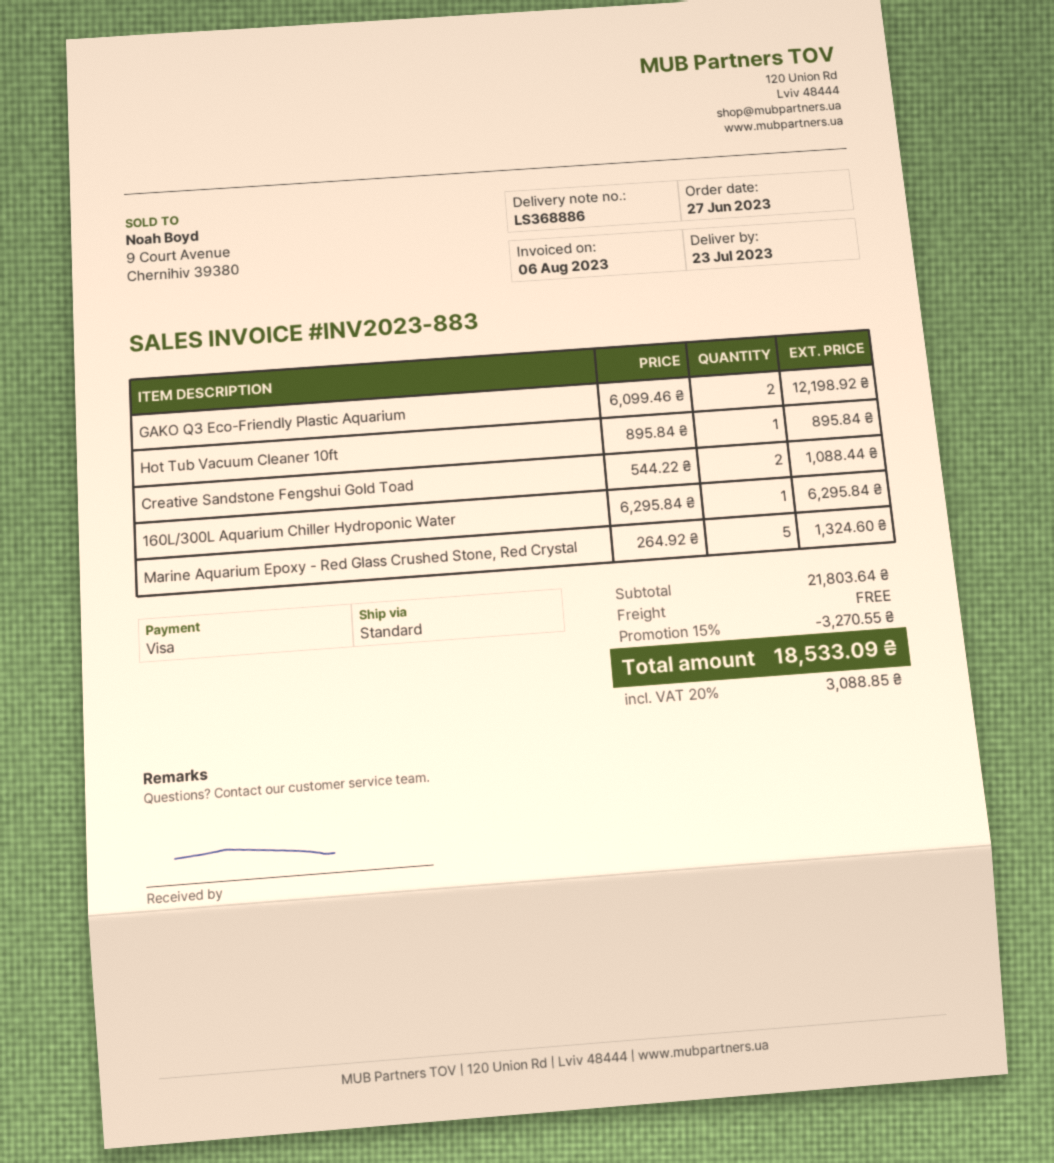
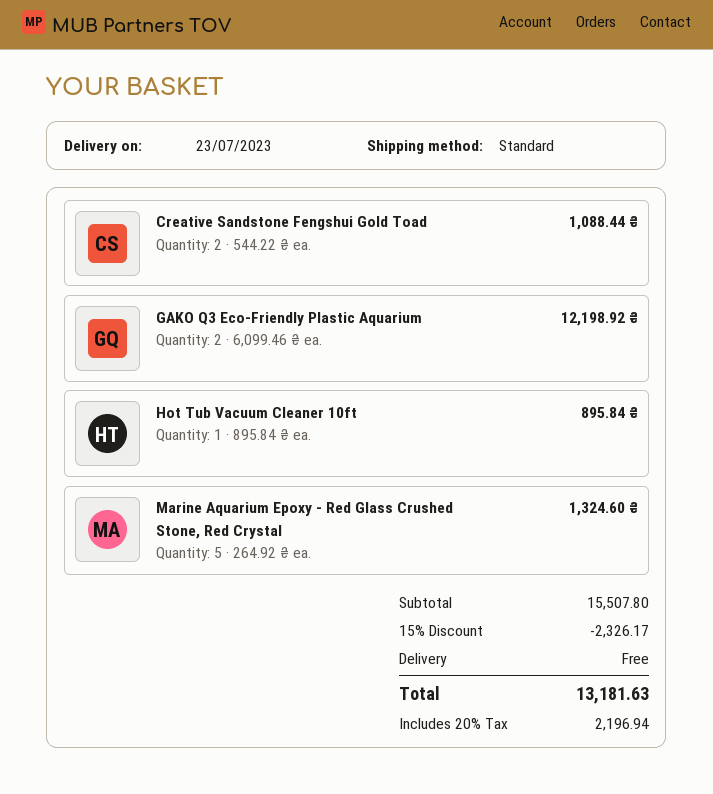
160L/300L Aquarium Chiller Hydroponic Water: 1 x 6295.84 = 6295.84 -> none
subtotal: 21803.64 -> 15507.80
discount: 15% = 3270.55 -> 15% = 2326.17
tax: 20% = 3088.85 -> 20% = 2196.94
total: 18533.09 -> 13181.63

